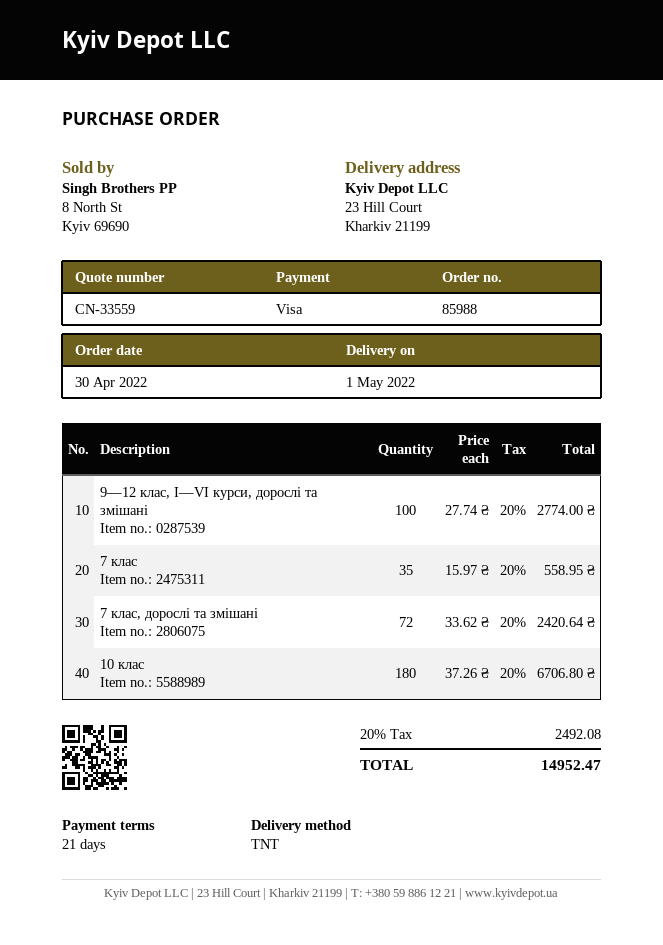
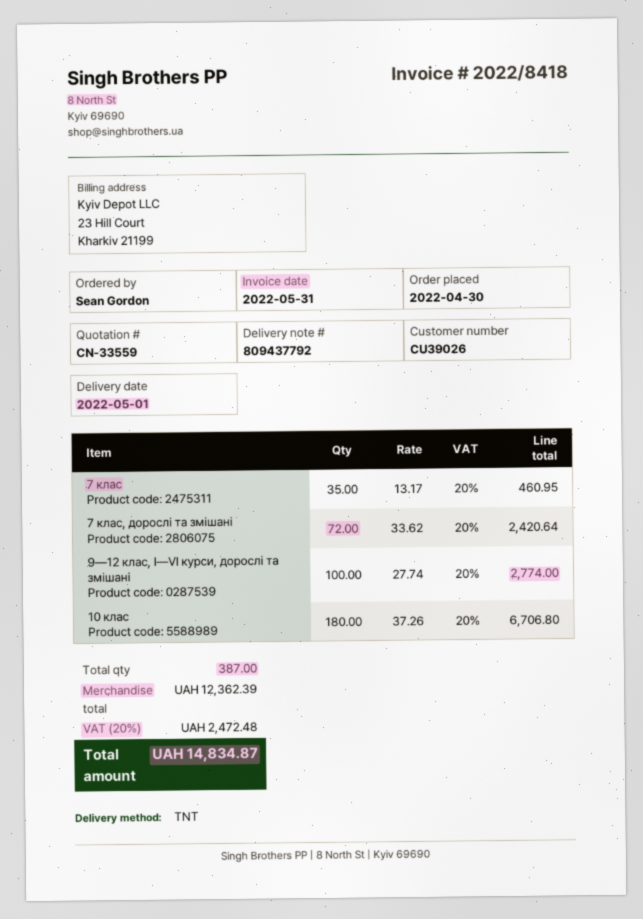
7 клас: 35 x 15.97 = 558.95 -> 35 x 13.17 = 460.95
tax: 20% = 2492.08 -> 20% = 2472.48
total: 14952.47 -> 14834.87

